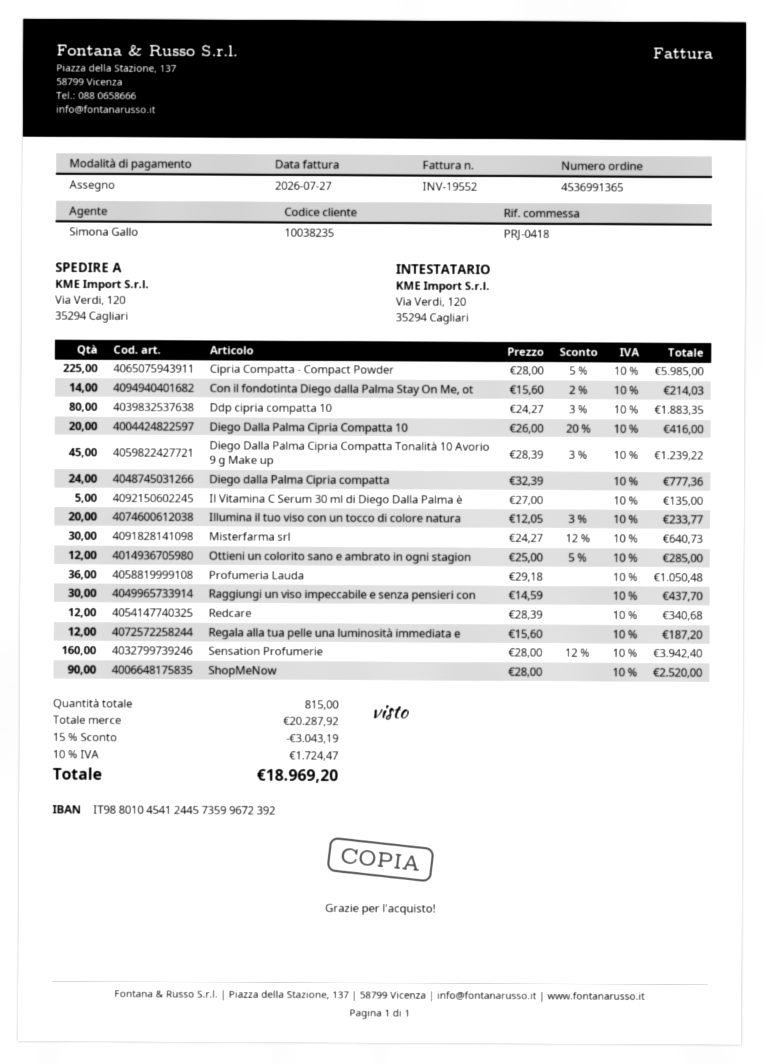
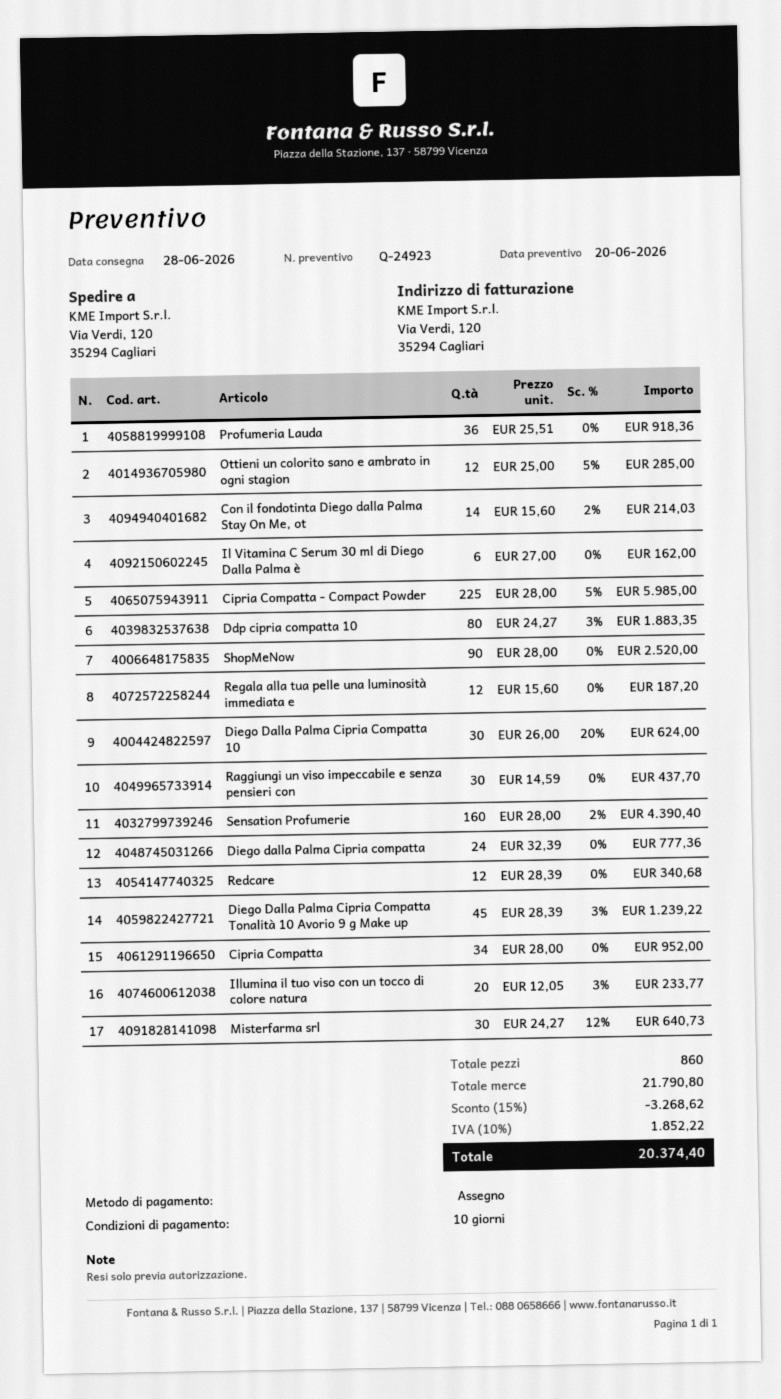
Diego Dalla Palma Cipria Compatta 10: 20 x 26.00 - 20% = 416.00 -> 30 x 26.00 - 20% = 624.00
Il Vitamina C Serum 30 ml di Diego Dalla Palma è: 5 x 27.00 = 135.00 -> 6 x 27.00 = 162.00
Profumeria Lauda: 36 x 29.18 = 1050.48 -> 36 x 25.51 = 918.36
Sensation Profumerie: 160 x 28.00 - 12% = 3942.40 -> 160 x 28.00 - 2% = 4390.40
Cipria Compatta: none -> 34 x 28.00 = 952.00
total quantity: 815 -> 860
subtotal: 20287.92 -> 21790.80
discount: 15% = 3043.19 -> 15% = 3268.62
tax: 10% = 1724.47 -> 10% = 1852.22
total: 18969.20 -> 20374.40

